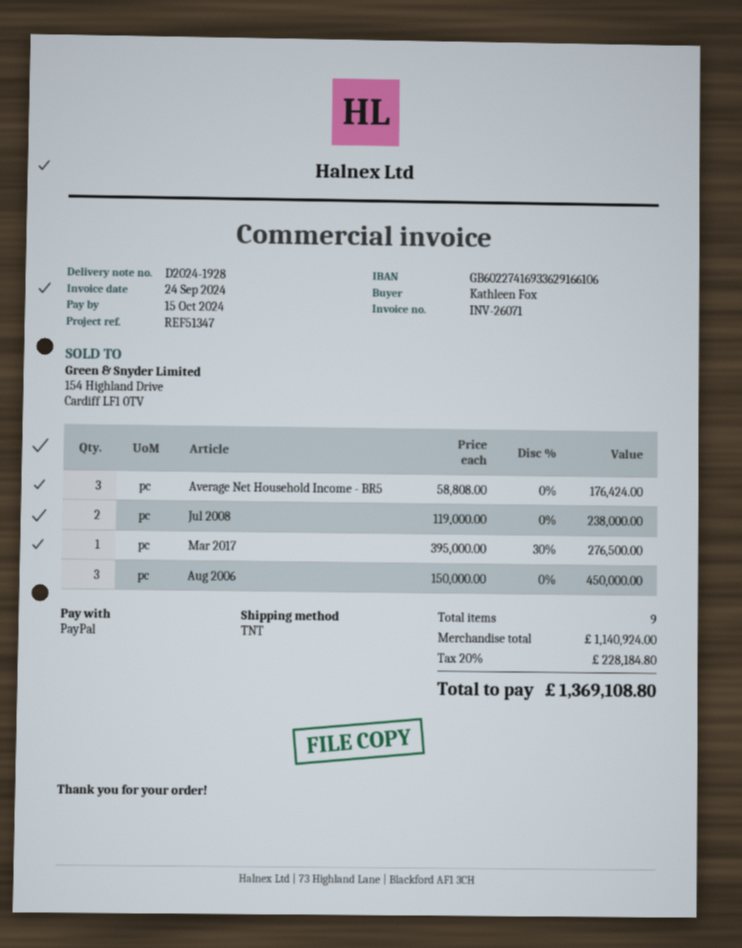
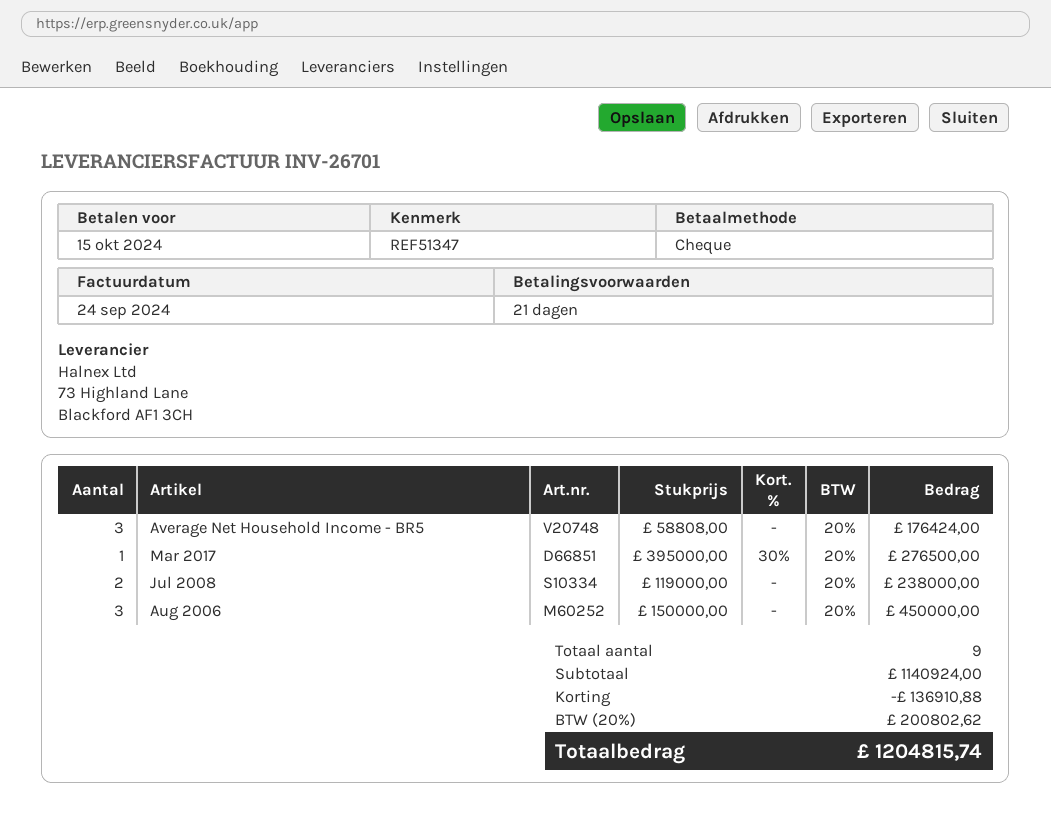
invoice number: INV-26071 -> INV-26701
payment method: PayPal -> cheque
discount: none -> 136910.88
tax: 20% = 228184.80 -> 20% = 200802.62
total: 1369108.80 -> 1204815.74

